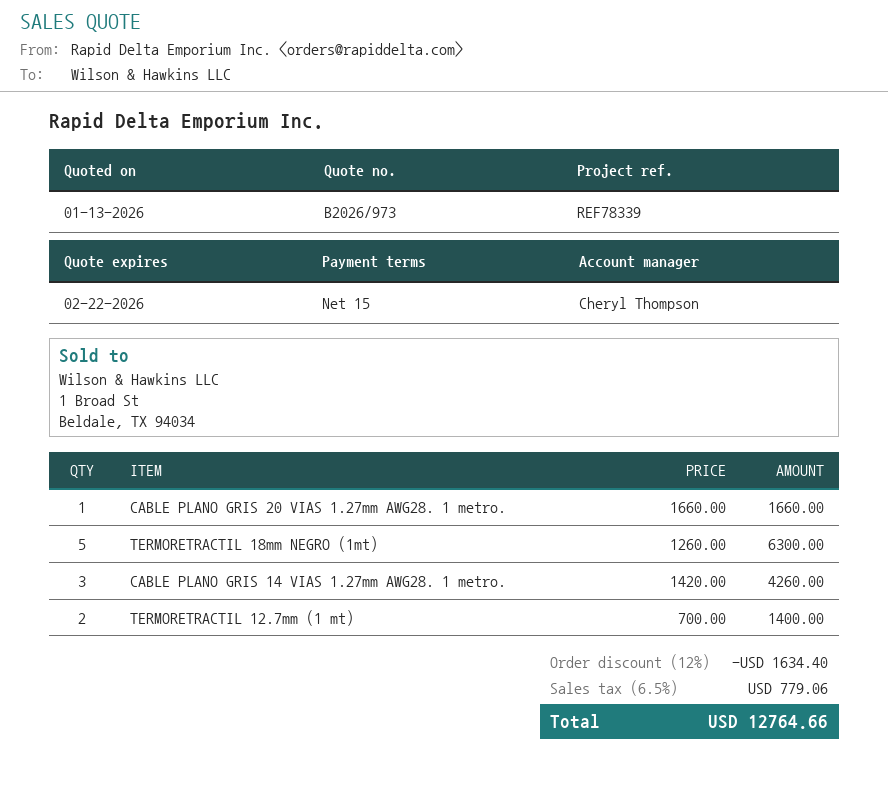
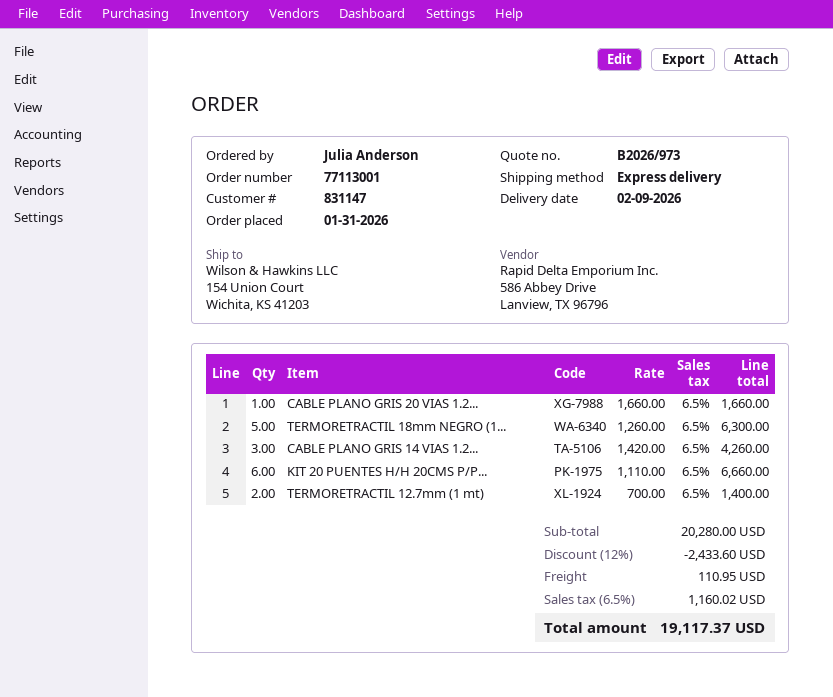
KIT 20 PUENTES H/H 20CMS P/P...: none -> 6 x 1110.00 = 6660.00
discount: 12% = 1634.40 -> 12% = 2433.60
shipping: none -> 110.95
tax: 6.5% = 779.06 -> 6.5% = 1160.02
total: 12764.66 -> 19117.37

